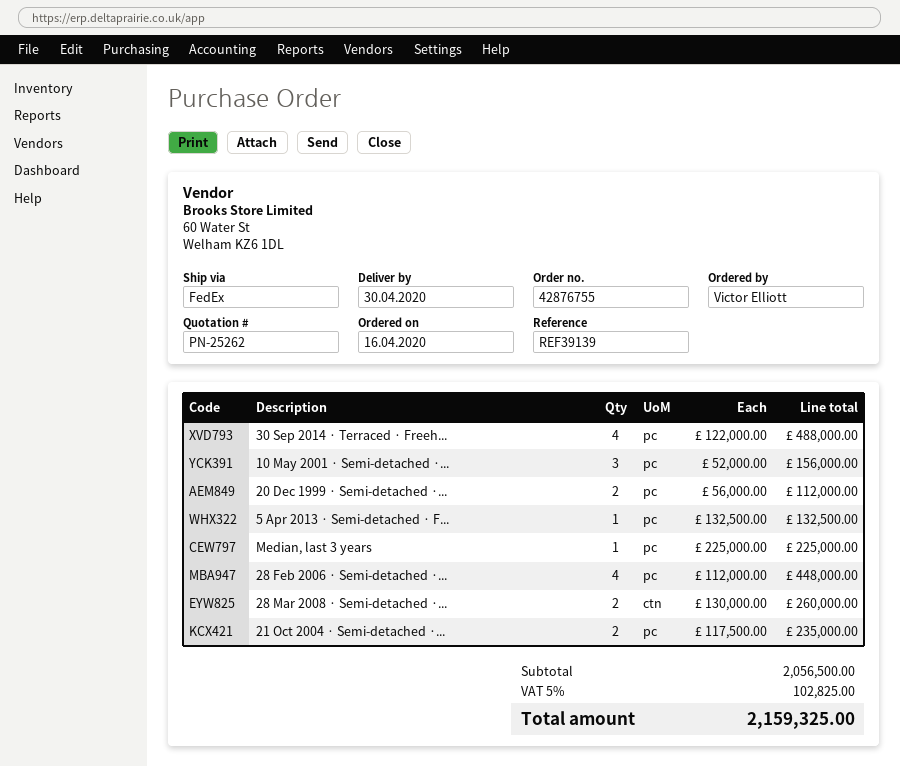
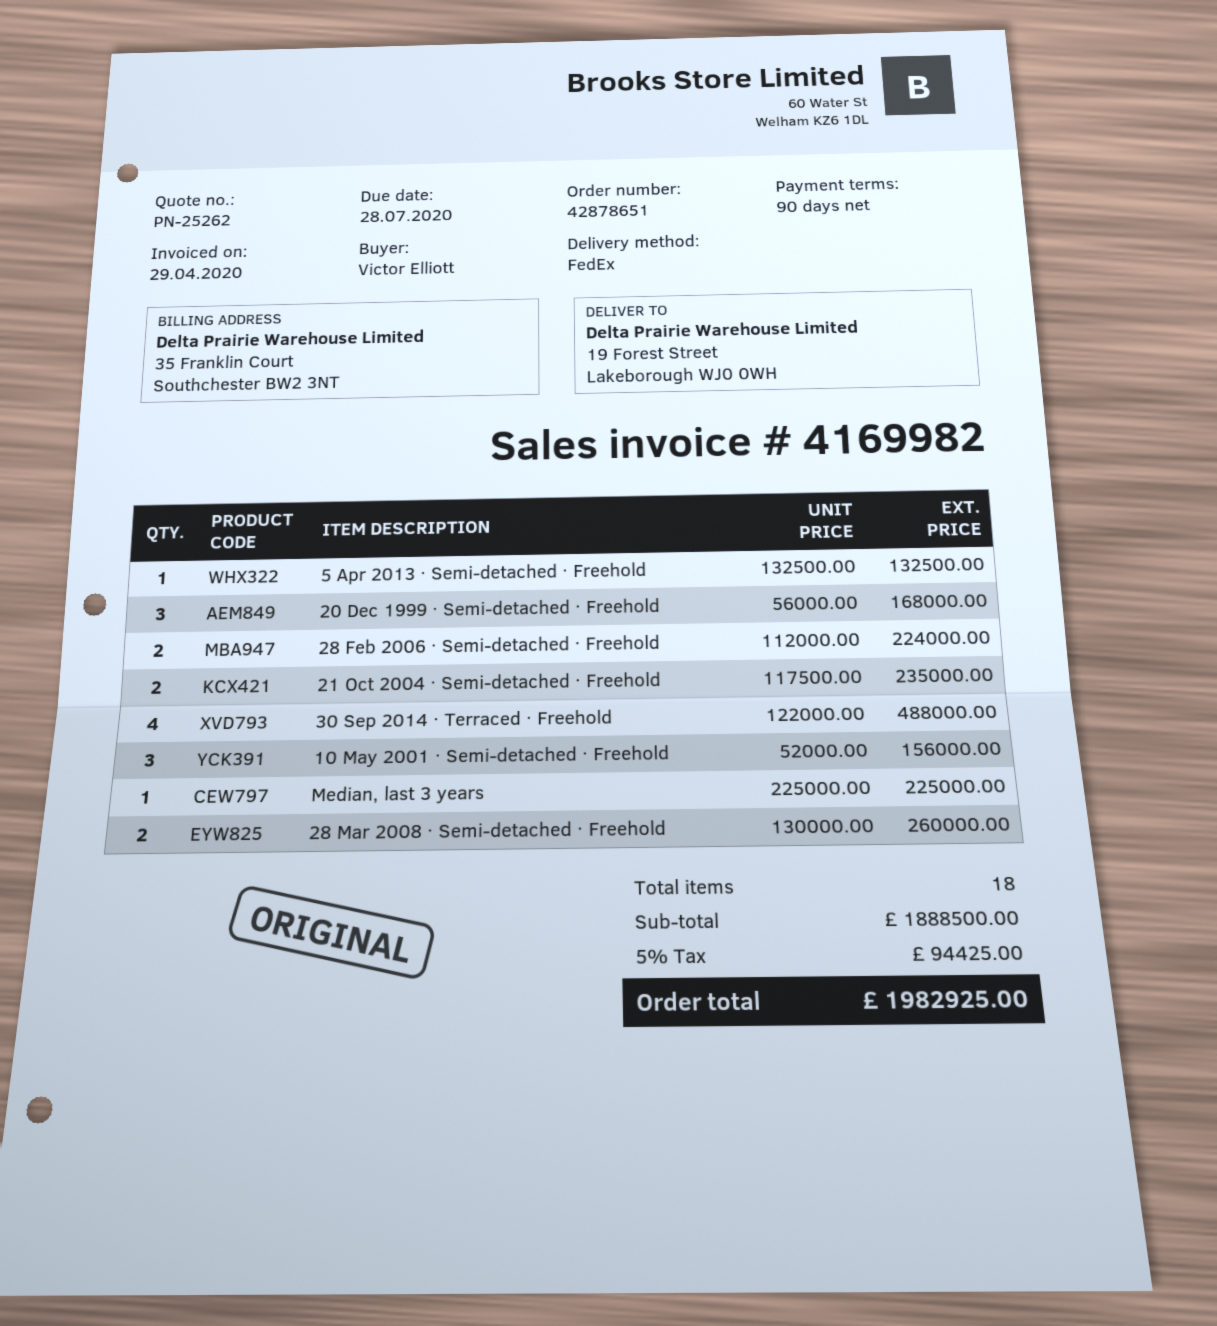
order number: 42876755 -> 42878651
20 Dec 1999 · Semi-detached ·...: 2 x 56000.00 = 112000.00 -> 3 x 56000.00 = 168000.00
28 Feb 2006 · Semi-detached ·...: 4 x 112000.00 = 448000.00 -> 2 x 112000.00 = 224000.00
subtotal: 2056500.00 -> 1888500.00
tax: 5% = 102825.00 -> 5% = 94425.00
total: 2159325.00 -> 1982925.00

